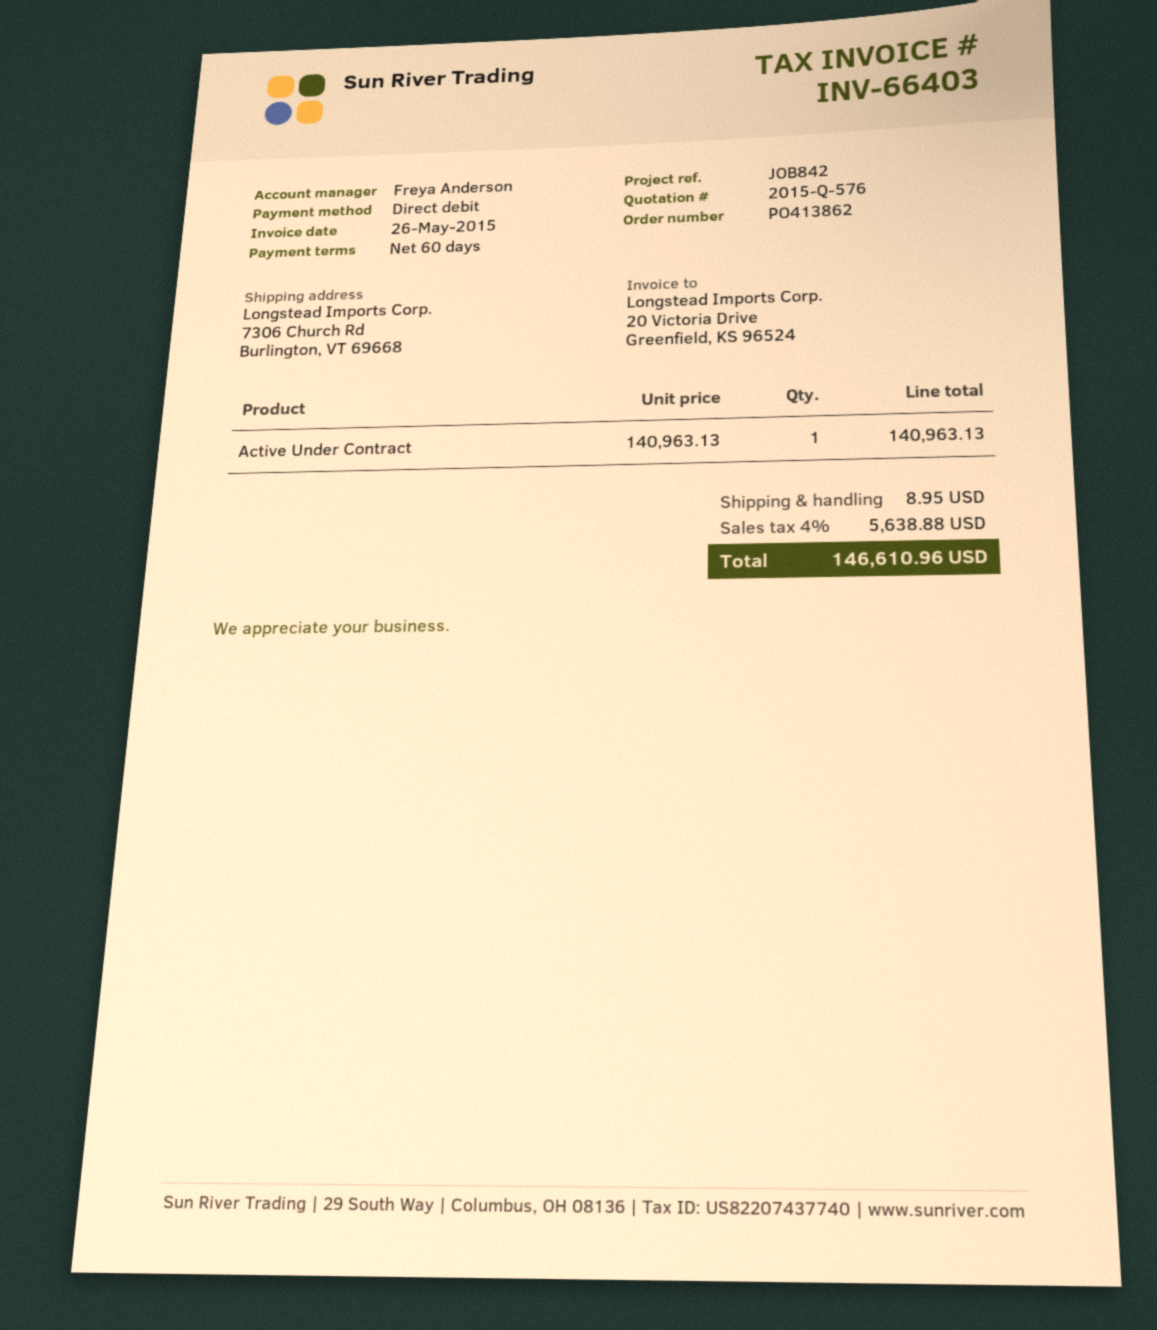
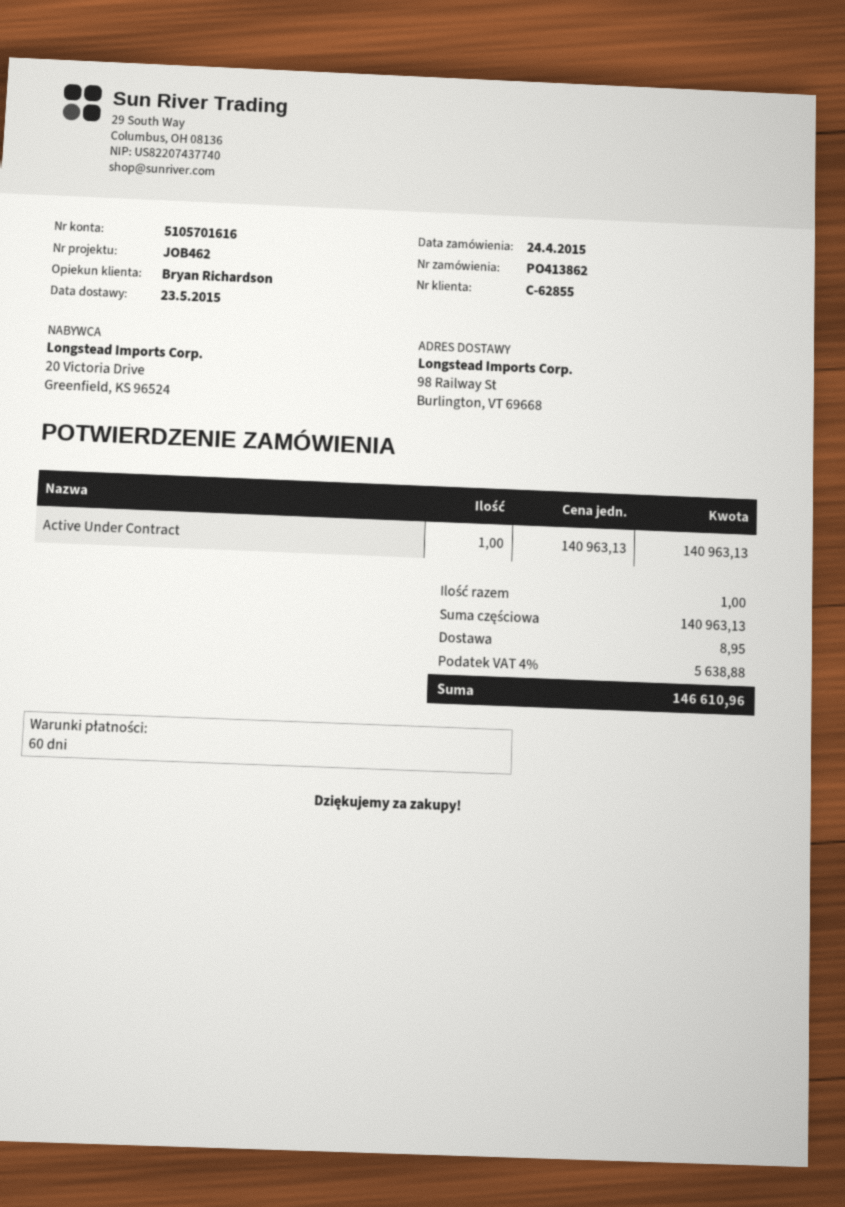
reference: JOB842 -> JOB462
sales rep: Freya Anderson -> Bryan Richardson
ship to: 7306 Church Rd, Burlington, VT 69668 -> 98 Railway St, Burlington, VT 69668

